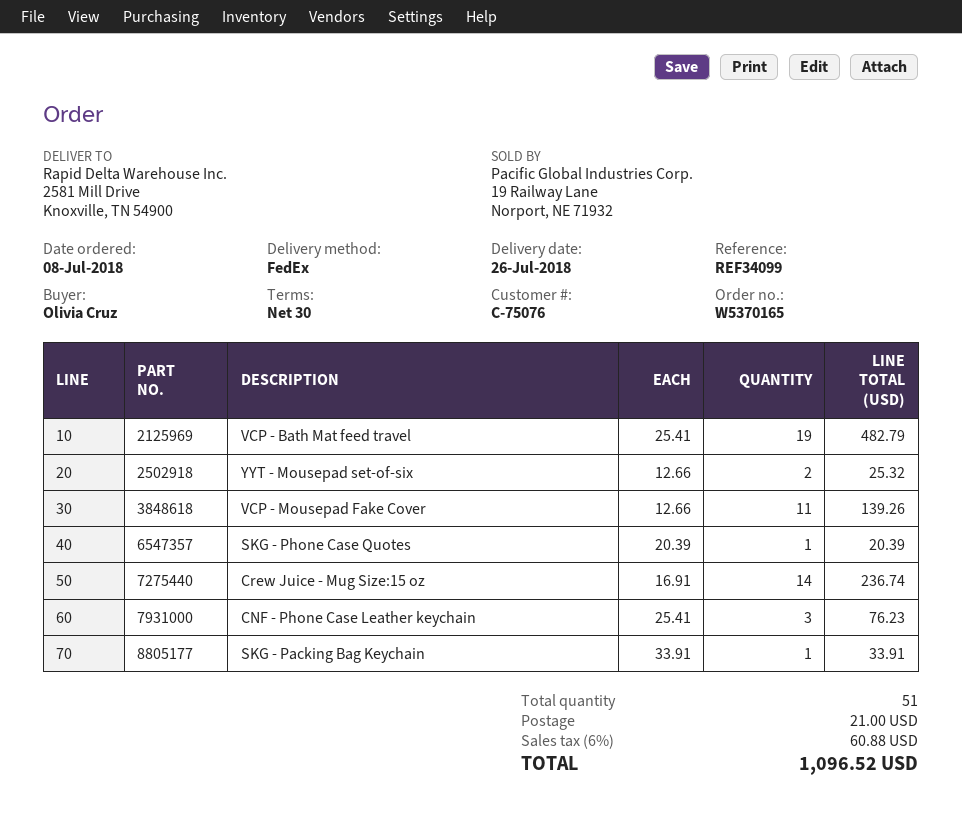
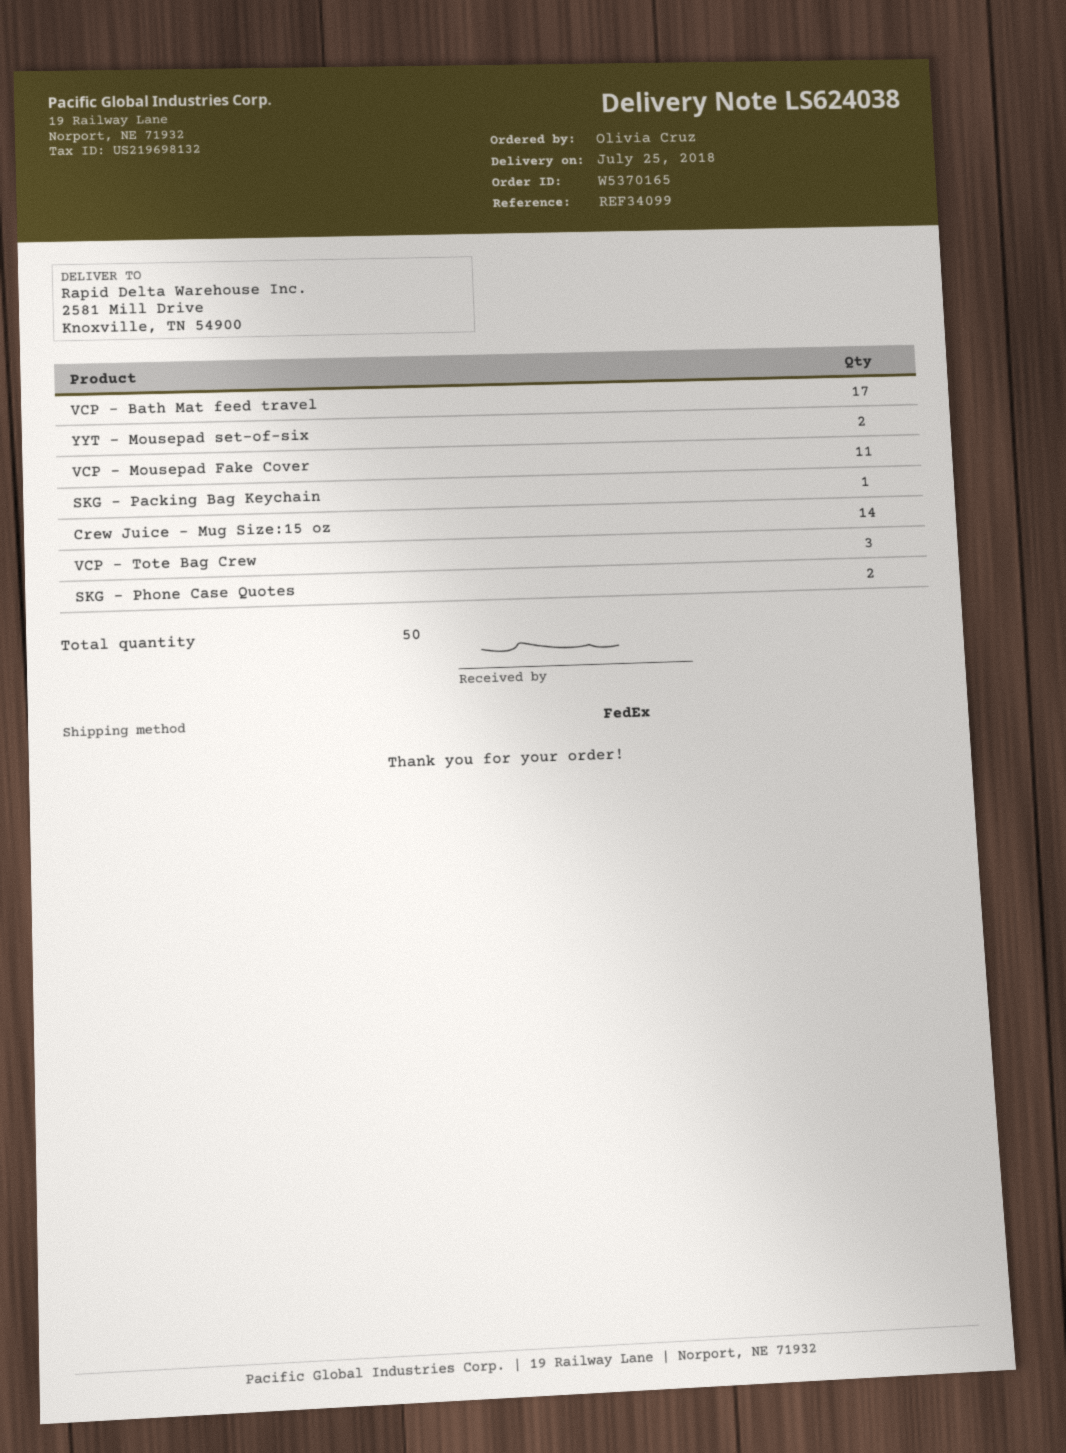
delivery date: 2018-07-26 -> 2018-07-25
VCP - Bath Mat feed travel: 19 -> 17
SKG - Phone Case Quotes: 1 -> 2
CNF - Phone Case Leather keychain: 3 -> none
VCP - Tote Bag Crew: none -> 3
total quantity: 51 -> 50

